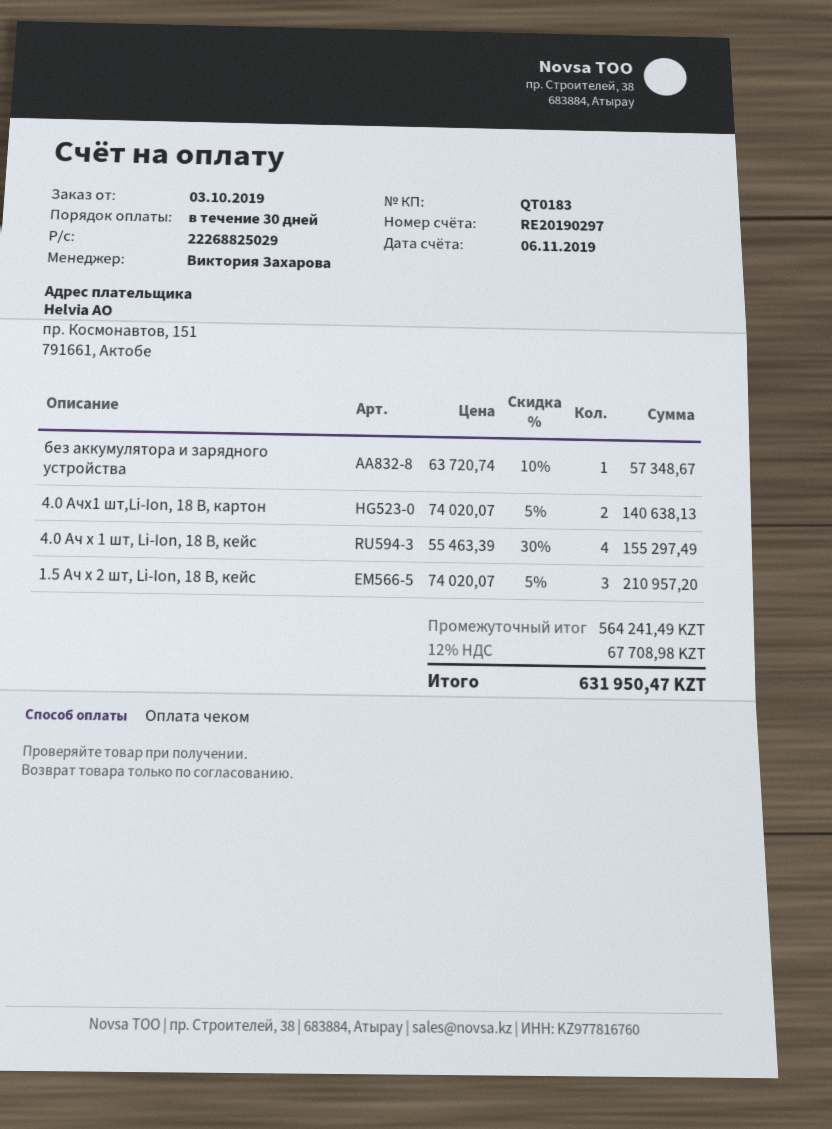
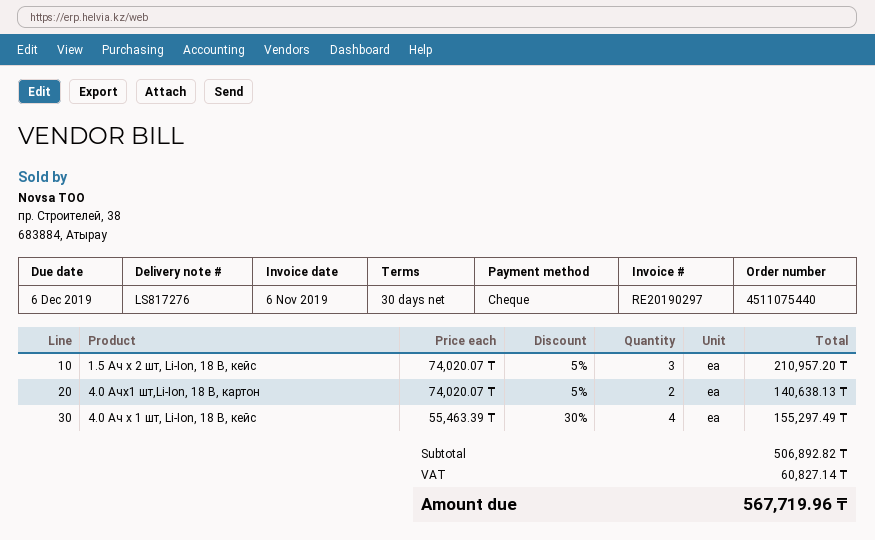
без аккумулятора и зарядного устройства: 1 x 63720.74 - 10% = 57348.67 -> none
subtotal: 564241.49 -> 506892.82
tax: 67708.98 -> 60827.14
total: 631950.47 -> 567719.96

